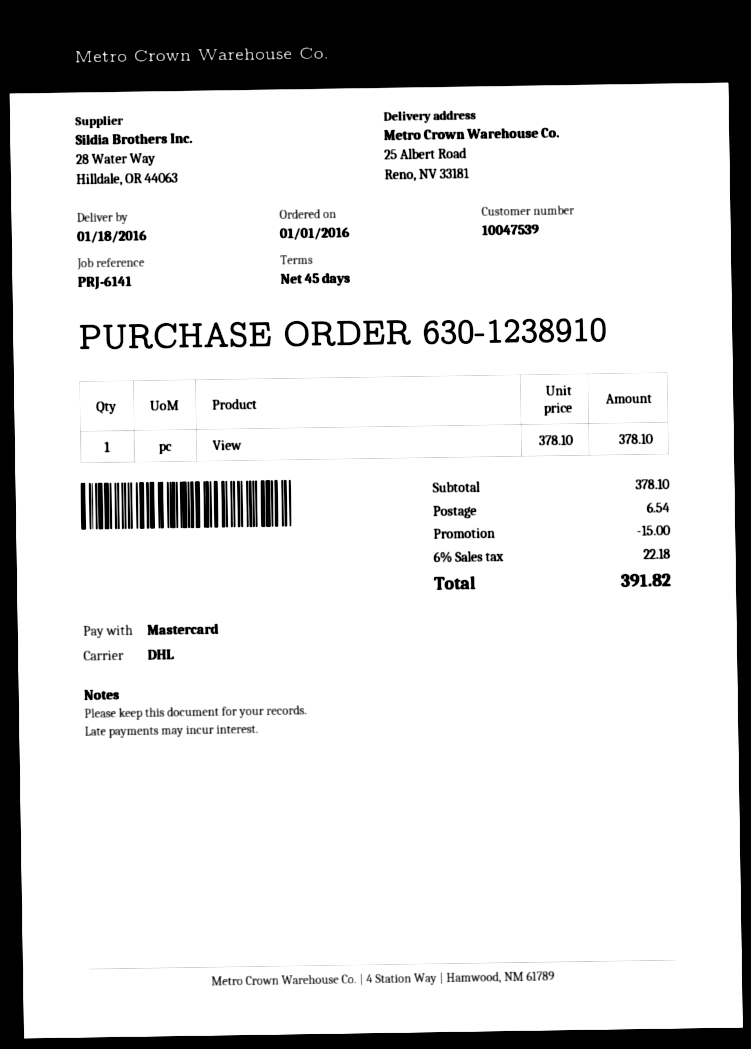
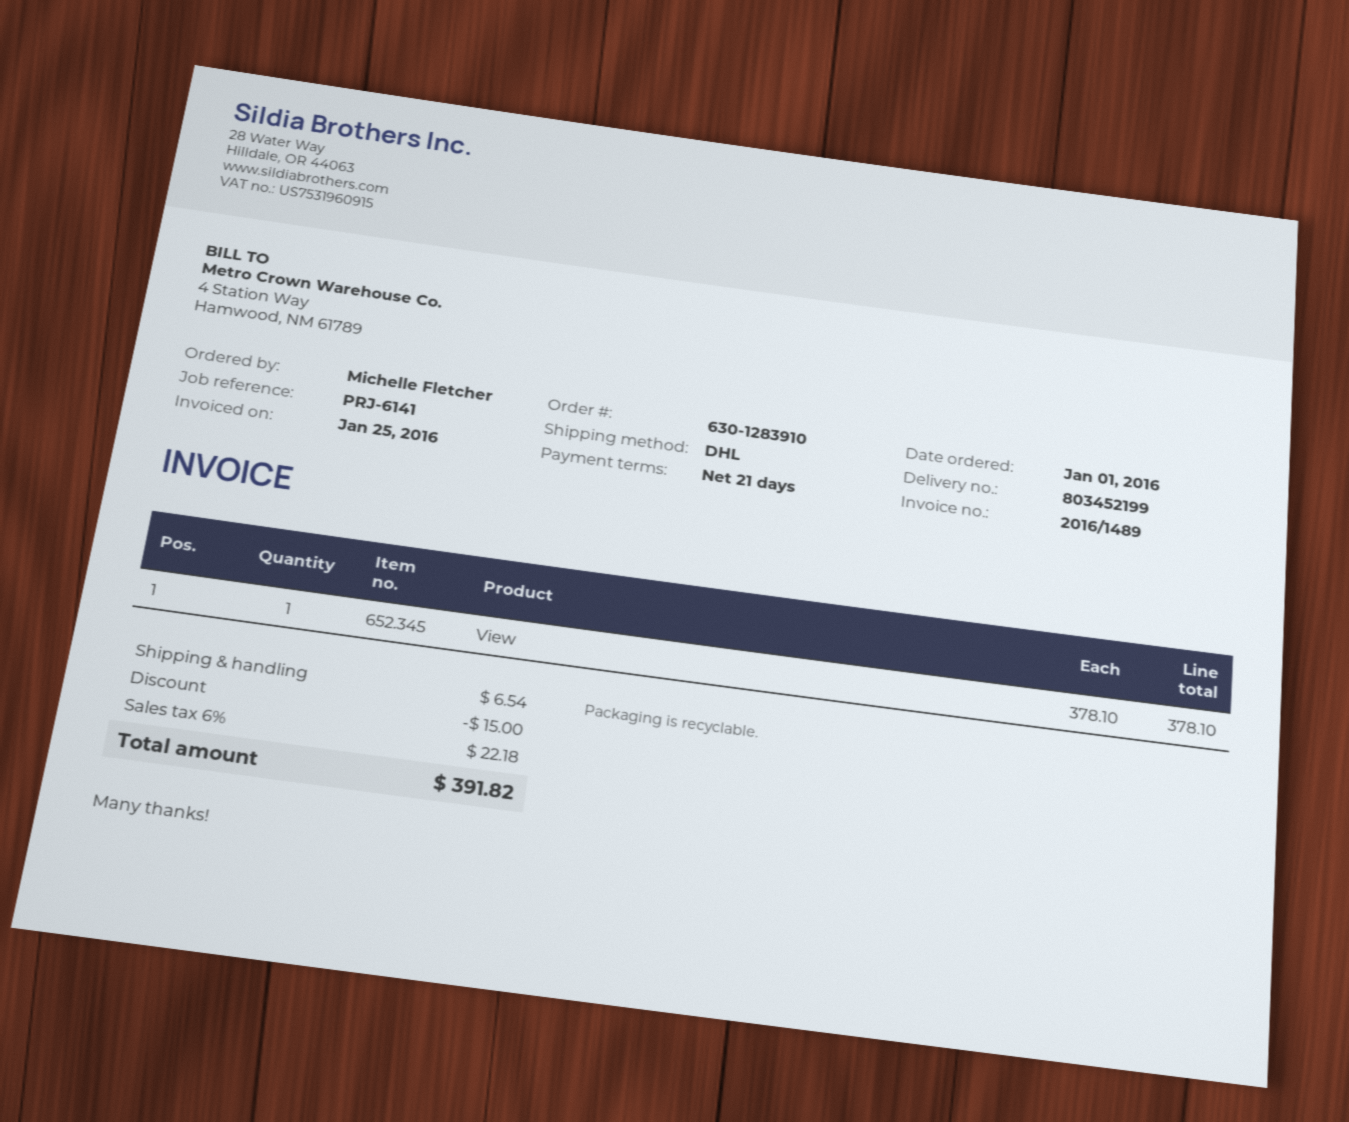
order number: 630-1238910 -> 630-1283910
payment terms: 45 days -> 21 days

